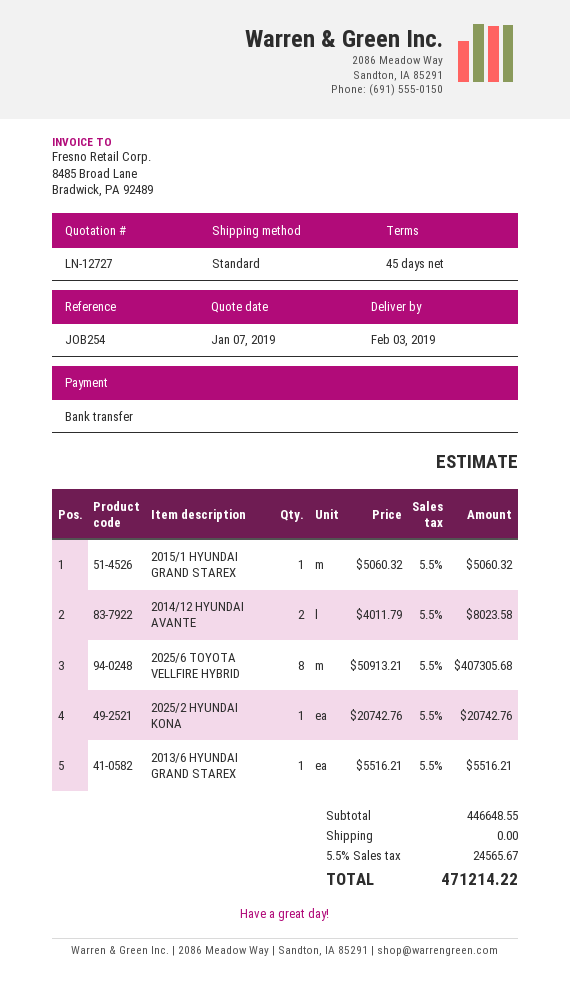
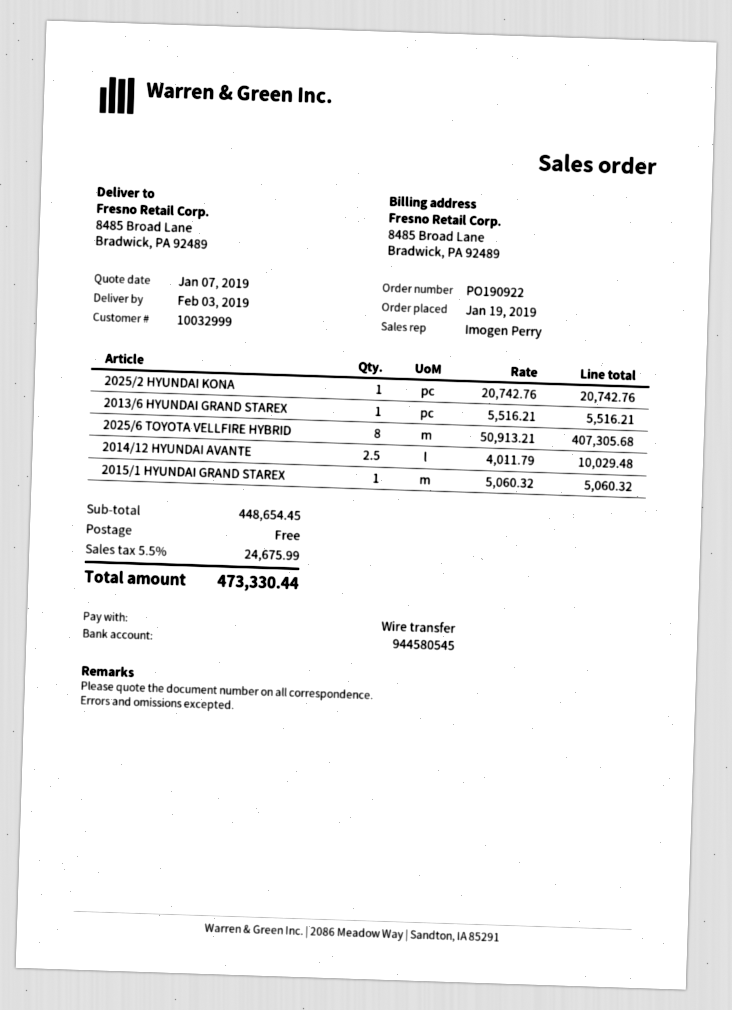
2014/12 HYUNDAI AVANTE: 2 x 4011.79 = 8023.58 -> 2.5 x 4011.79 = 10029.48
subtotal: 446648.55 -> 448654.45
tax: 5.5% = 24565.67 -> 5.5% = 24675.99
total: 471214.22 -> 473330.44

